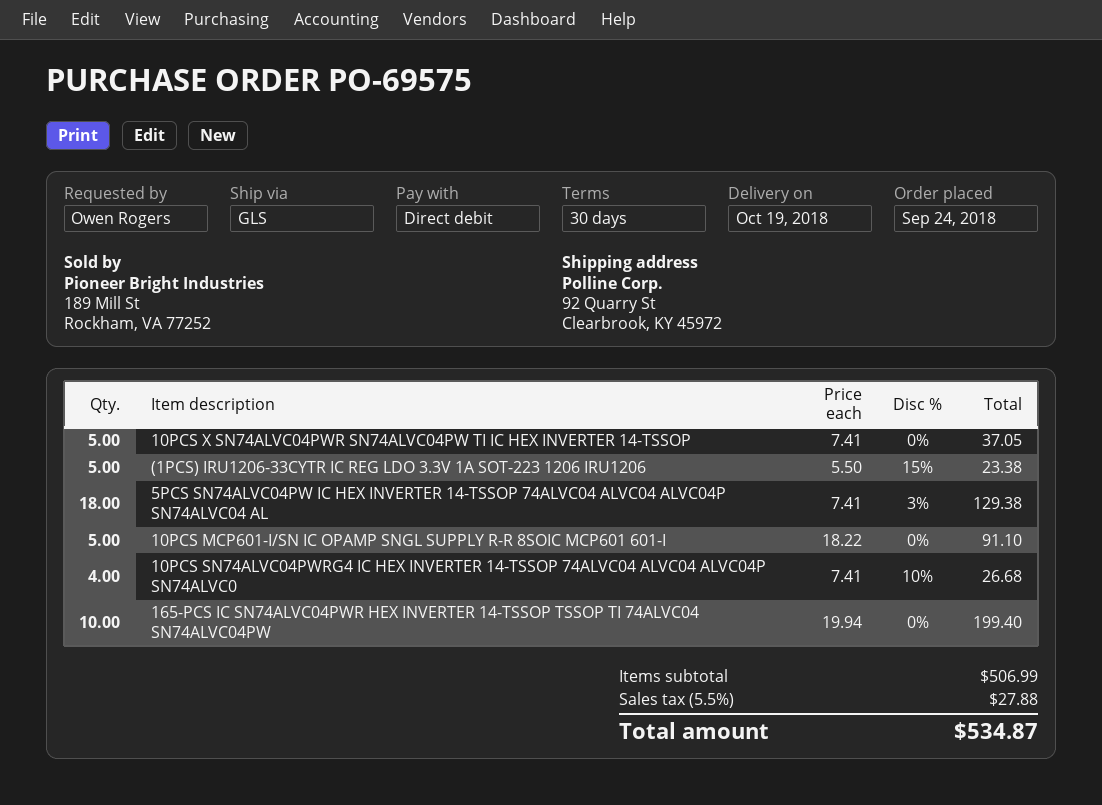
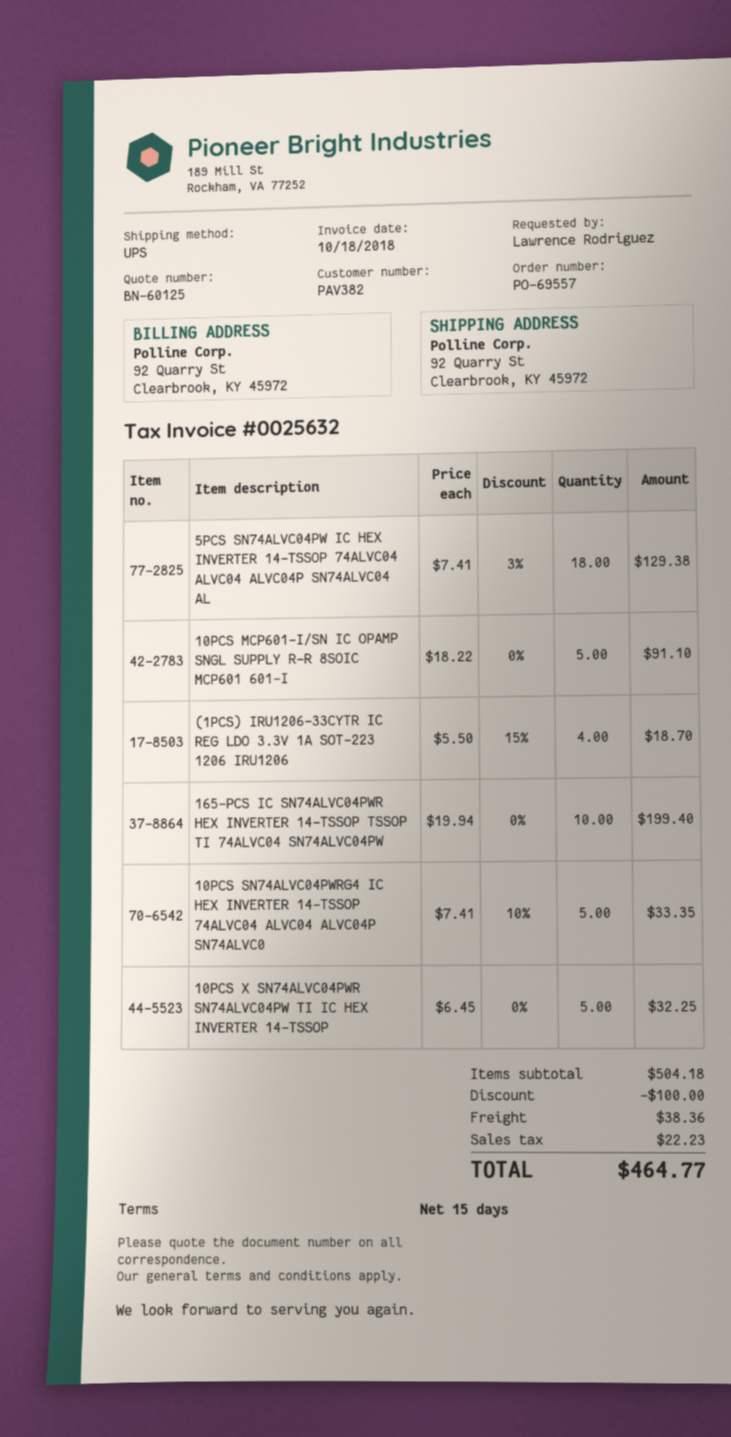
order number: PO-69575 -> PO-69557
payment terms: 30 days -> 15 days
ordered by: Owen Rogers -> Lawrence Rodriguez
shipping method: GLS -> UPS
10PCS X SN74ALVC04PWR SN74ALVC04PW TI IC HEX INVERTER 14-TSSOP: 5 x 7.41 = 37.05 -> 5 x 6.45 = 32.25
(1PCS) IRU1206-33CYTR IC REG LDO 3.3V 1A SOT-223 1206 IRU1206: 5 x 5.50 - 15% = 23.38 -> 4 x 5.50 - 15% = 18.70
10PCS SN74ALVC04PWRG4 IC HEX INVERTER 14-TSSOP 74ALVC04 ALVC04 ALVC04P SN74ALVC0: 4 x 7.41 - 10% = 26.68 -> 5 x 7.41 - 10% = 33.35
subtotal: 506.99 -> 504.18
discount: none -> 100.00
shipping: none -> 38.36
tax: 27.88 -> 22.23
total: 534.87 -> 464.77

